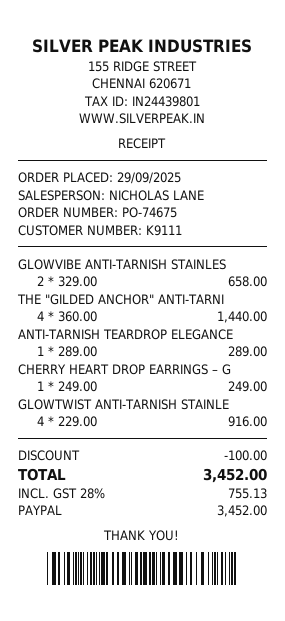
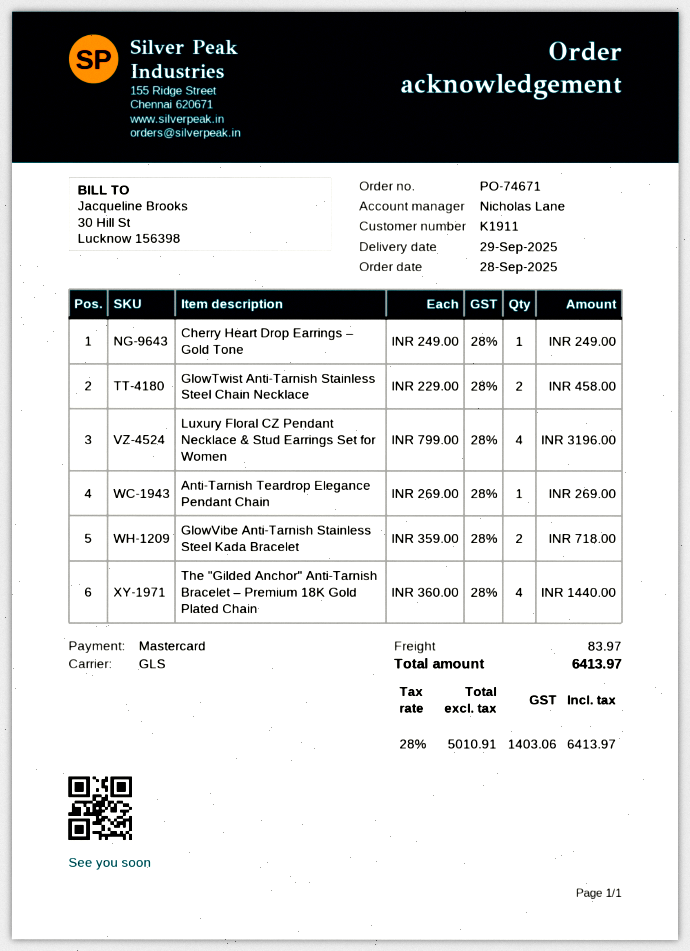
order number: PO-74675 -> PO-74671
order date: 2025-09-29 -> 2025-09-28
customer number: K9111 -> K1911
payment method: PayPal -> Mastercard
GLOWVIBE ANTI-TARNISH STAINLES: 2 x 329.00 = 658.00 -> 2 x 359.00 = 718.00
ANTI-TARNISH TEARDROP ELEGANCE: 1 x 289.00 = 289.00 -> 1 x 269.00 = 269.00
GLOWTWIST ANTI-TARNISH STAINLE: 4 x 229.00 = 916.00 -> 2 x 229.00 = 458.00
Luxury Floral CZ Pendant Necklace & Stud Earrings Set for Women: none -> 4 x 799.00 = 3196.00
discount: 100.00 -> none
shipping: none -> 83.97
tax: 28% = 755.13 -> 28% = 1403.06
total: 3452.00 -> 6413.97

